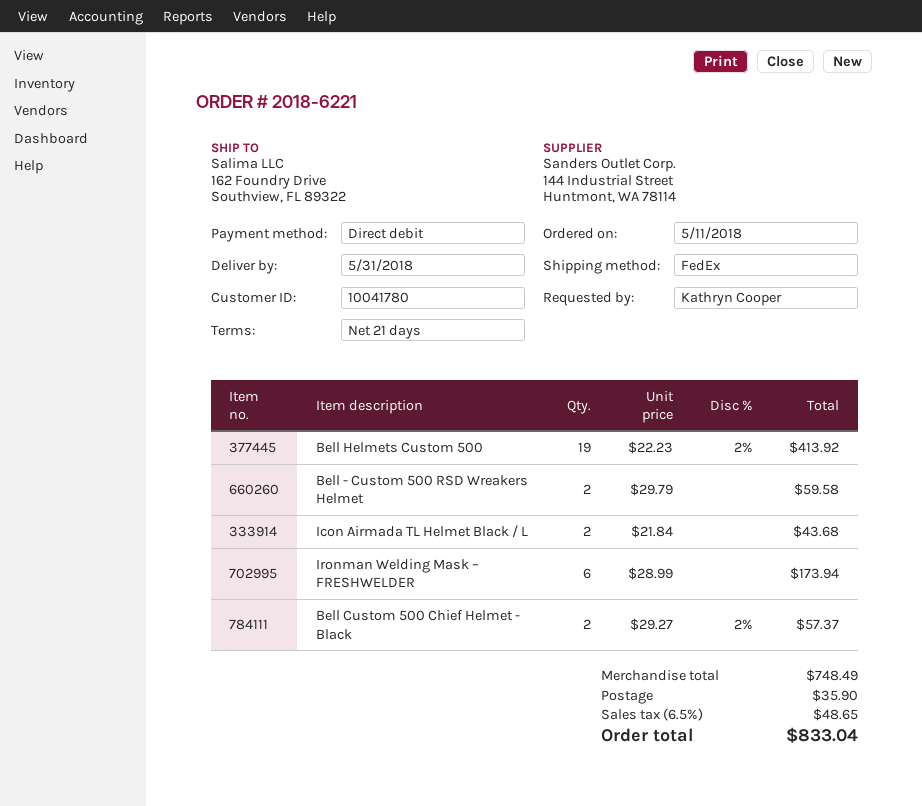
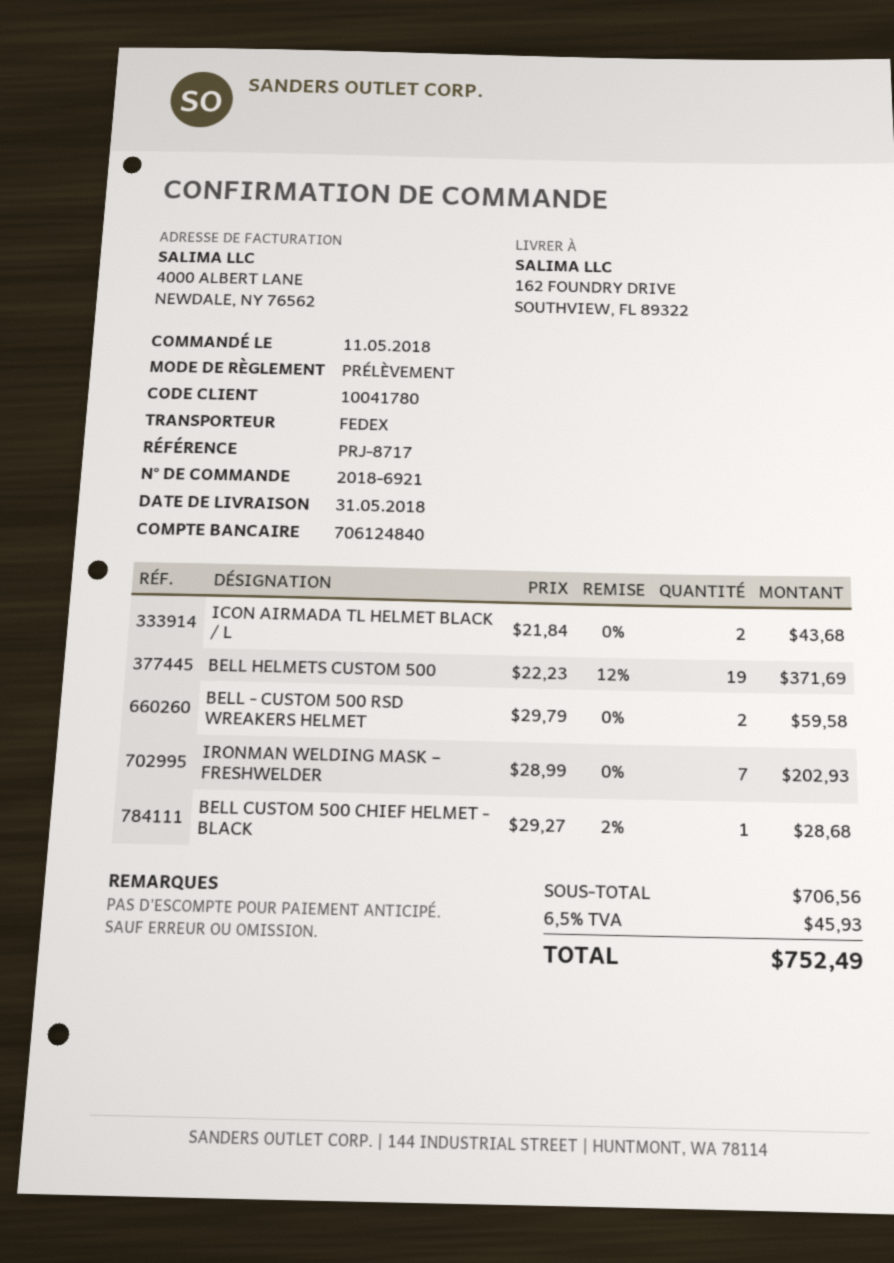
order number: 2018-6221 -> 2018-6921
Bell Helmets Custom 500: 19 x 22.23 - 2% = 413.92 -> 19 x 22.23 - 12% = 371.69
Ironman Welding Mask – FRESHWELDER: 6 x 28.99 = 173.94 -> 7 x 28.99 = 202.93
Bell Custom 500 Chief Helmet - Black: 2 x 29.27 - 2% = 57.37 -> 1 x 29.27 - 2% = 28.68
subtotal: 748.49 -> 706.56
shipping: 35.90 -> none
tax: 6.5% = 48.65 -> 6.5% = 45.93
total: 833.04 -> 752.49

